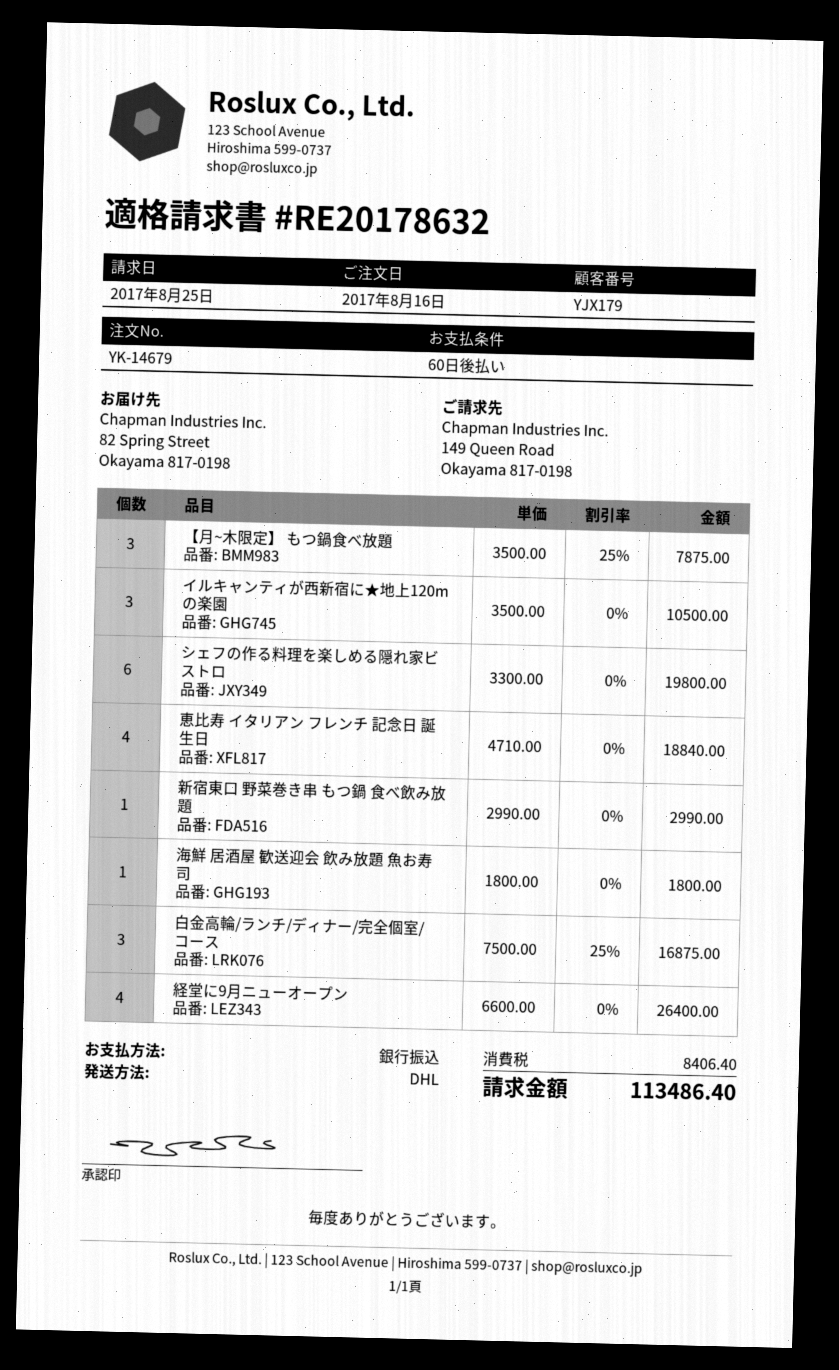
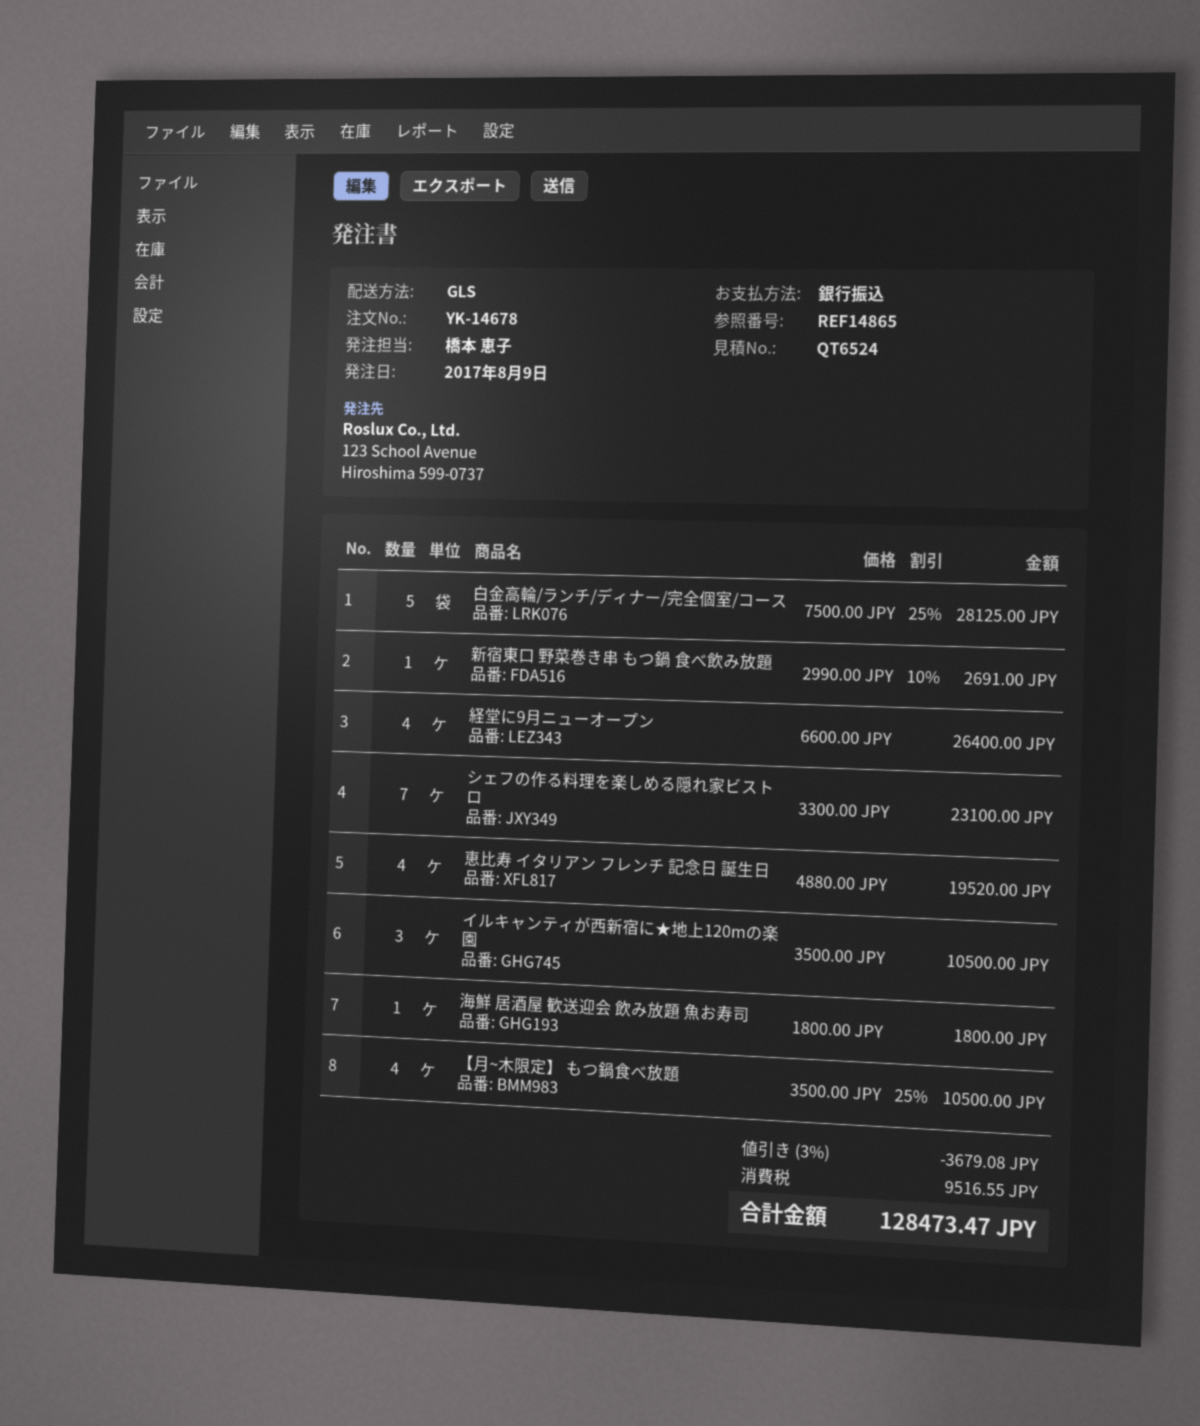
order number: YK-14679 -> YK-14678
order date: 2017-08-16 -> 2017-08-09
shipping method: DHL -> GLS
【月~木限定】 もつ鍋食べ放題: 3 x 3500.00 - 25% = 7875.00 -> 4 x 3500.00 - 25% = 10500.00
シェフの作る料理を楽しめる隠れ家ビストロ: 6 x 3300.00 = 19800.00 -> 7 x 3300.00 = 23100.00
恵比寿 イタリアン フレンチ 記念日 誕生日: 4 x 4710.00 = 18840.00 -> 4 x 4880.00 = 19520.00
新宿東口 野菜巻き串 もつ鍋 食べ飲み放題: 1 x 2990.00 = 2990.00 -> 1 x 2990.00 - 10% = 2691.00
白金高輪/ランチ/ディナー/完全個室/コース: 3 x 7500.00 - 25% = 16875.00 -> 5 x 7500.00 - 25% = 28125.00
discount: none -> 3% = 3679.08
tax: 8406.40 -> 9516.55
total: 113486.40 -> 128473.47

